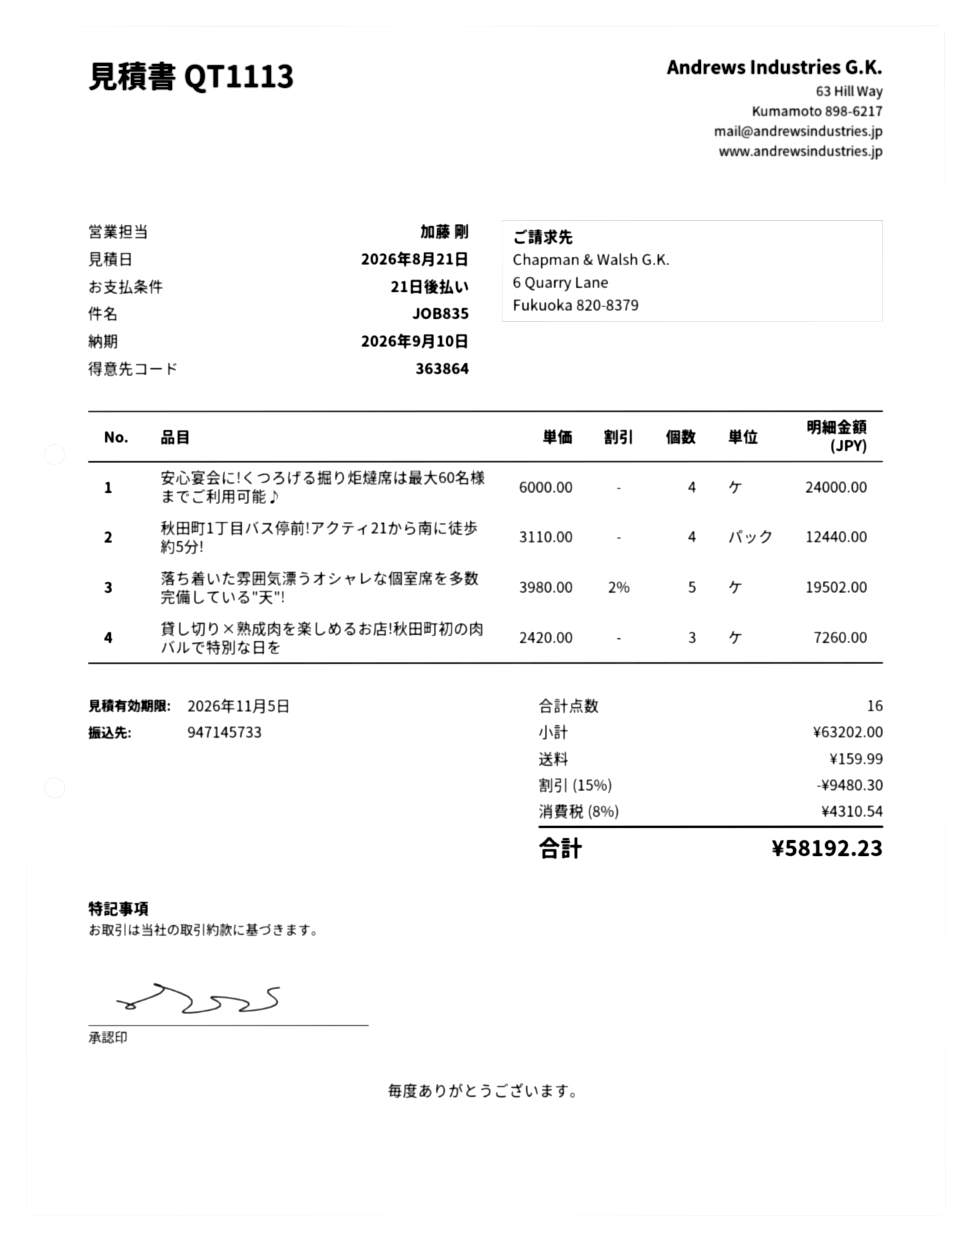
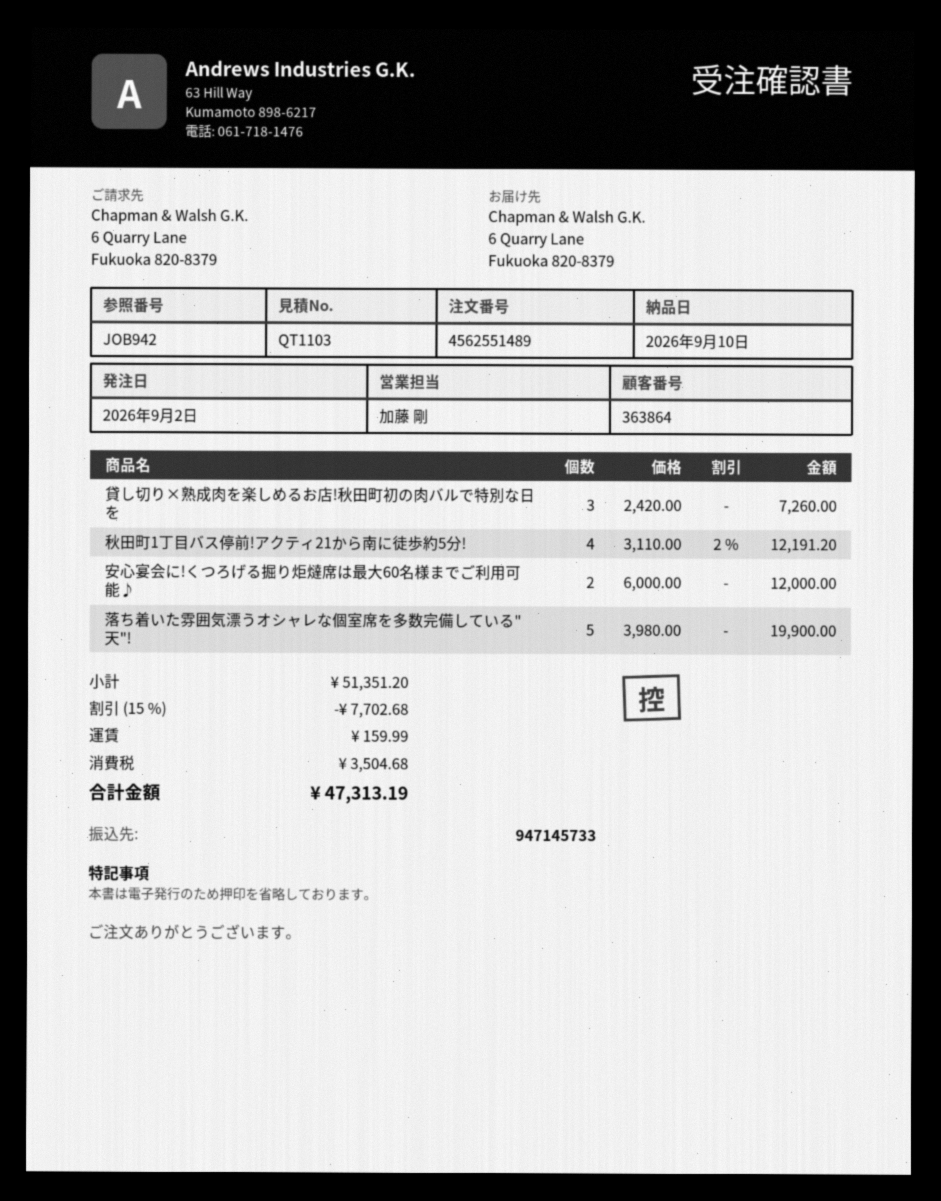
quote number: QT1113 -> QT1103
reference: JOB835 -> JOB942
安心宴会に!くつろげる掘り炬燵席は最大60名様までご利用可能♪: 4 x 6000.00 = 24000.00 -> 2 x 6000.00 = 12000.00
秋田町1丁目バス停前!アクティ21から南に徒歩約5分!: 4 x 3110.00 = 12440.00 -> 4 x 3110.00 - 2% = 12191.20
落ち着いた雰囲気漂うオシャレな個室席を多数完備している"天"!: 5 x 3980.00 - 2% = 19502.00 -> 5 x 3980.00 = 19900.00
subtotal: 63202.00 -> 51351.20
discount: 15% = 9480.30 -> 15% = 7702.68
tax: 4310.54 -> 3504.68
total: 58192.23 -> 47313.19

